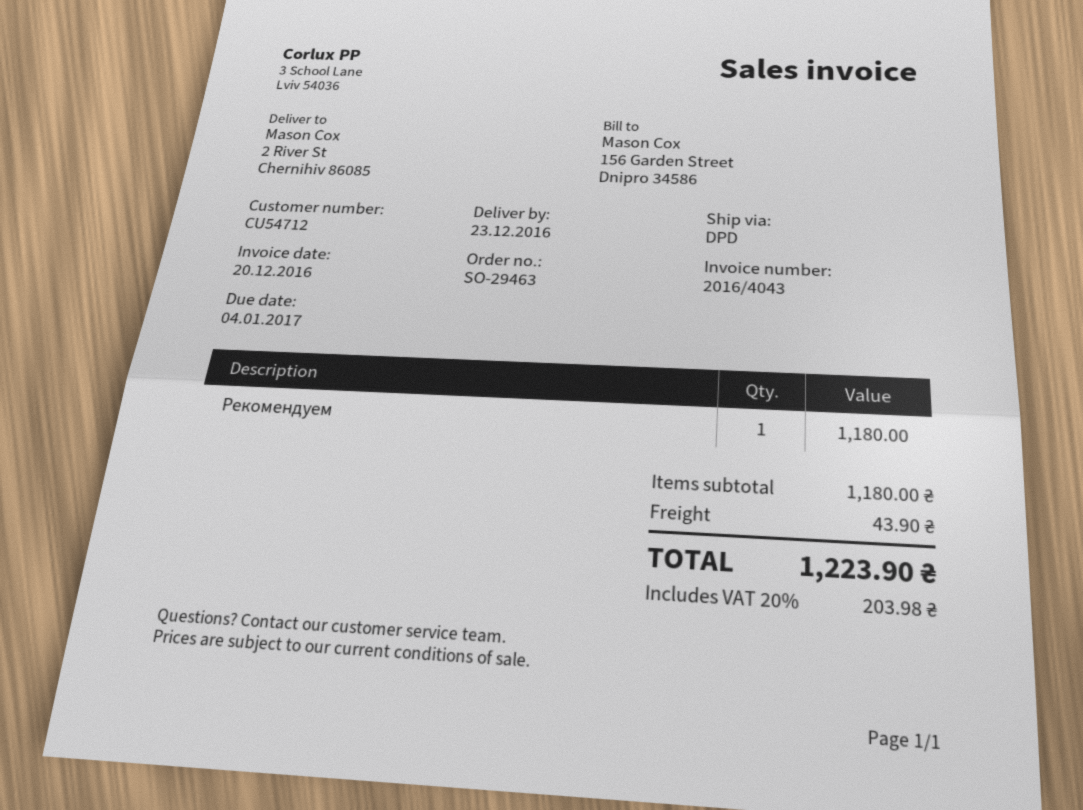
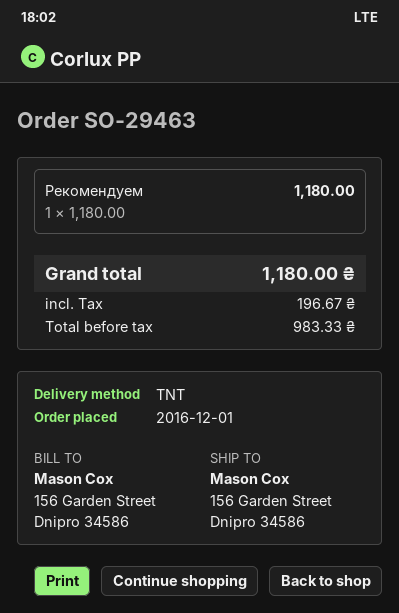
shipping method: DPD -> TNT
ship to: 2 River St, Chernihiv 86085 -> 156 Garden Street, Dnipro 34586
shipping: 43.90 -> none
tax: 203.98 -> 196.67
total: 1223.90 -> 1180.00

